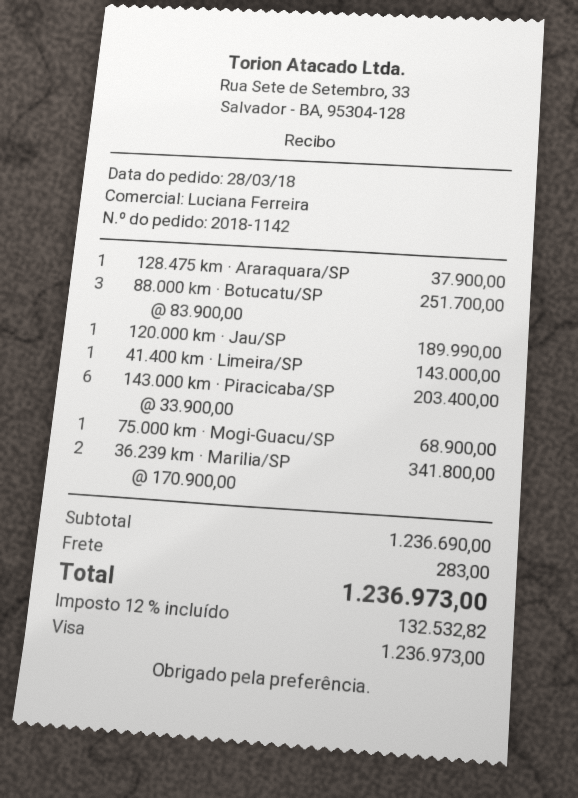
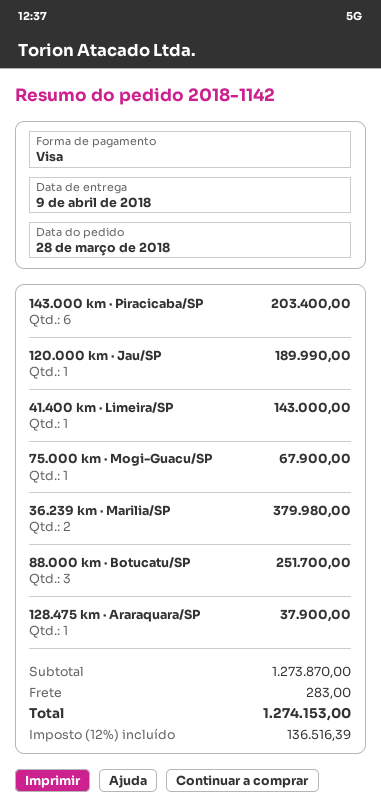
75.000 km · Mogi-Guacu/SP: 1 for 68900.00 -> 1 for 67900.00
36.239 km · Marilia/SP: 2 for 341800.00 -> 2 for 379980.00
subtotal: 1236690.00 -> 1273870.00
tax: 12% = 132532.82 -> 12% = 136516.39
total: 1236973.00 -> 1274153.00

